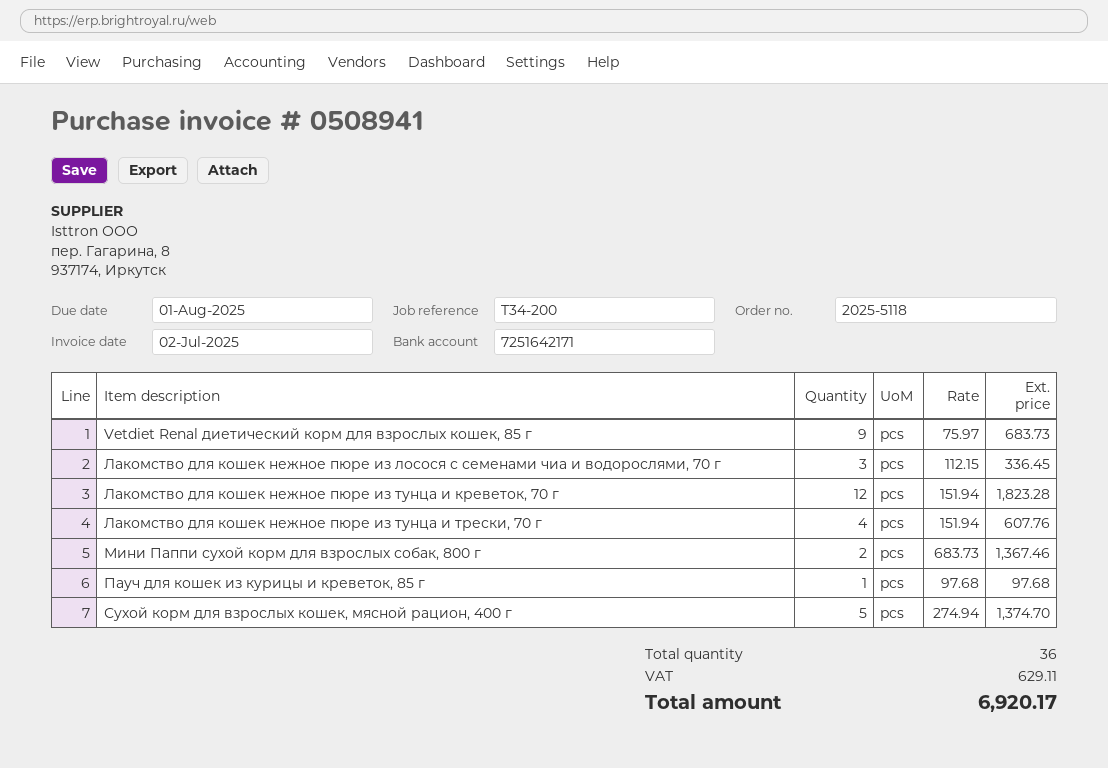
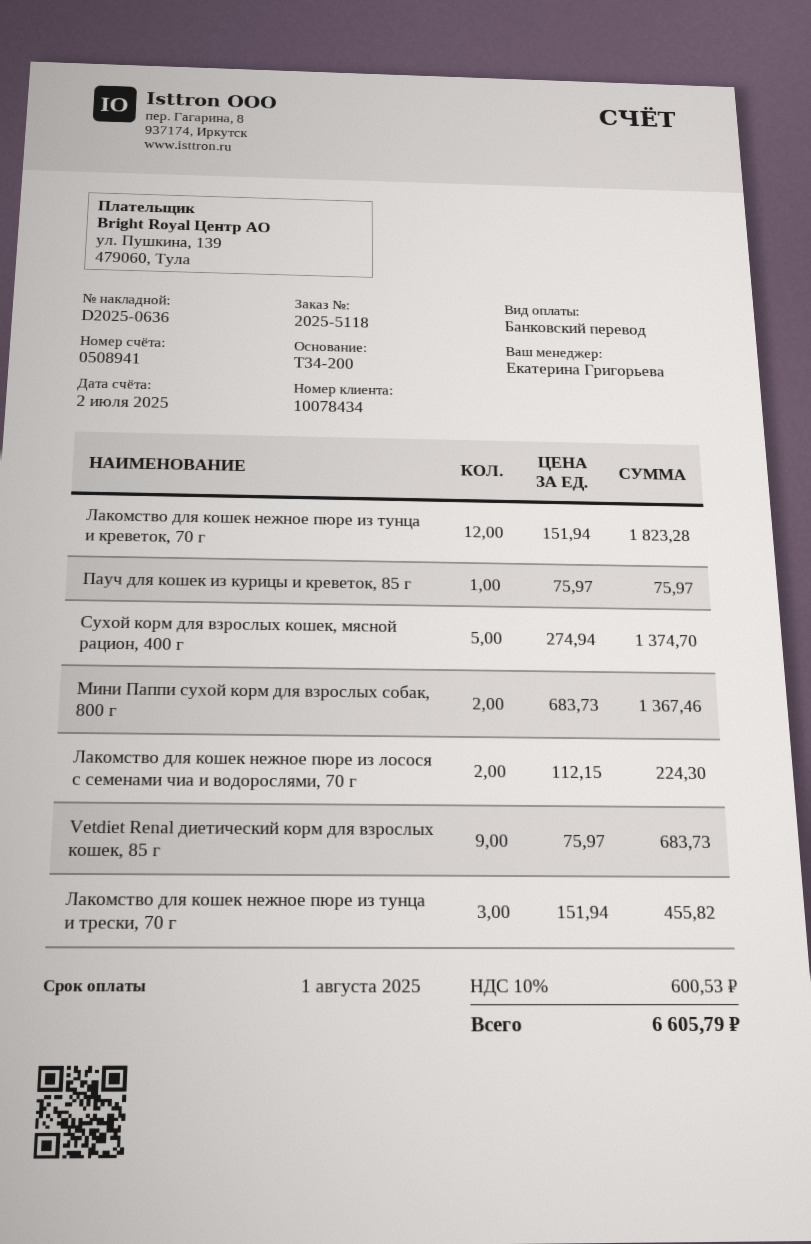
Лакомство для кошек нежное пюре из лосося с семенами чиа и водорослями, 70 г: 3 x 112.15 = 336.45 -> 2 x 112.15 = 224.30
Лакомство для кошек нежное пюре из тунца и трески, 70 г: 4 x 151.94 = 607.76 -> 3 x 151.94 = 455.82
Пауч для кошек из курицы и креветок, 85 г: 1 x 97.68 = 97.68 -> 1 x 75.97 = 75.97
tax: 629.11 -> 600.53
total: 6920.17 -> 6605.79

